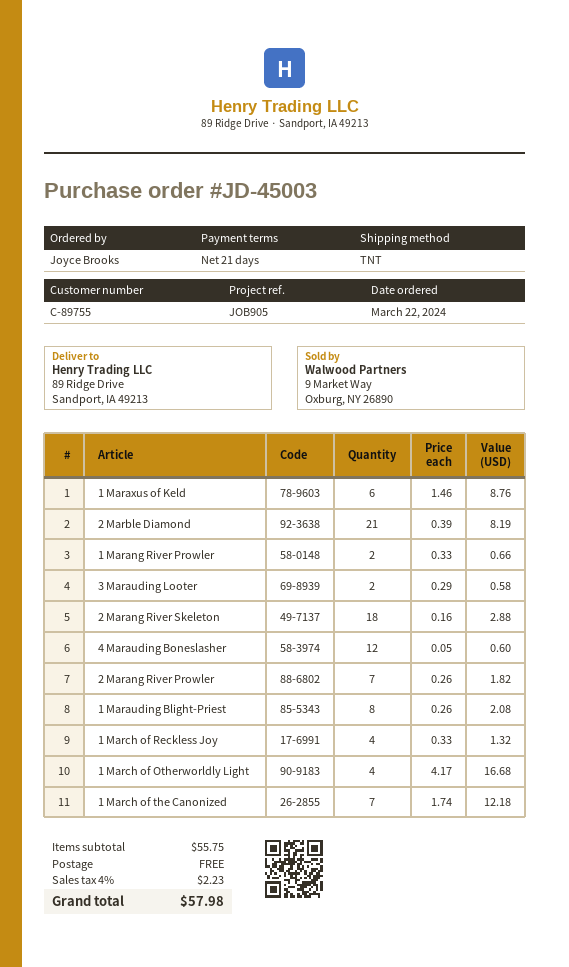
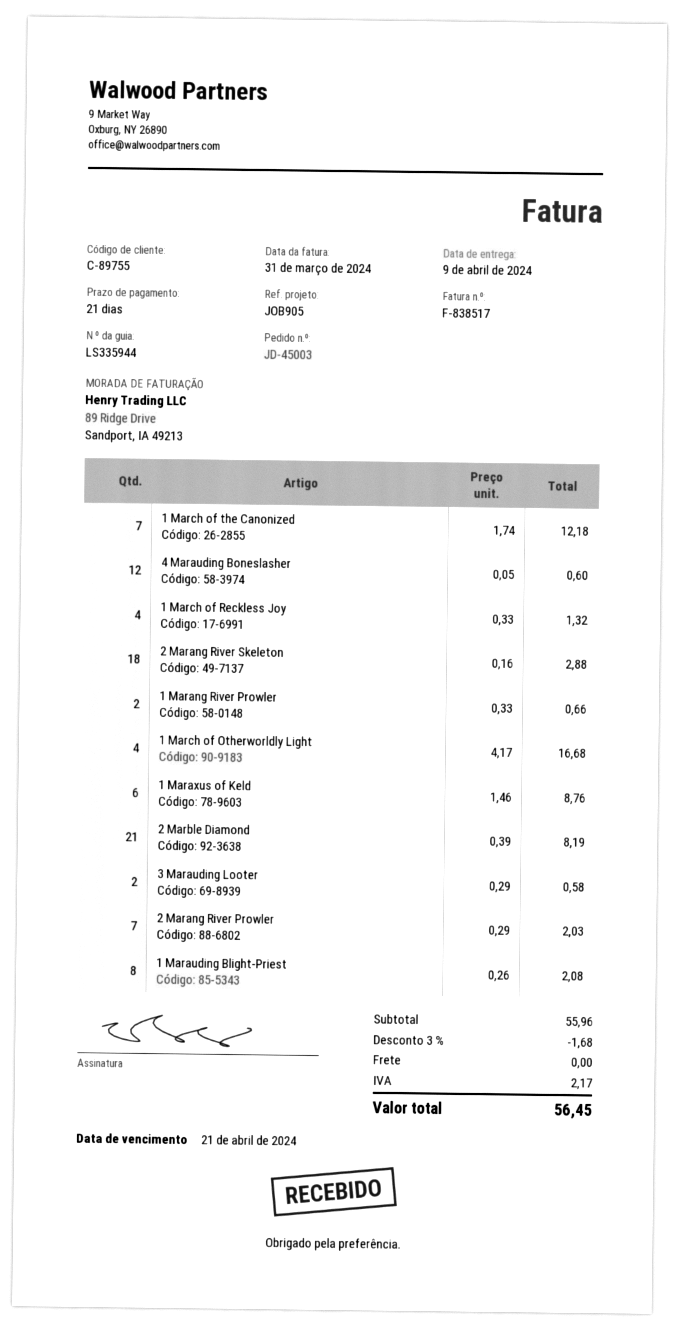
2 Marang River Prowler: 7 x 0.26 = 1.82 -> 7 x 0.29 = 2.03
subtotal: 55.75 -> 55.96
discount: none -> 3% = 1.68
tax: 2.23 -> 2.17
total: 57.98 -> 56.45

